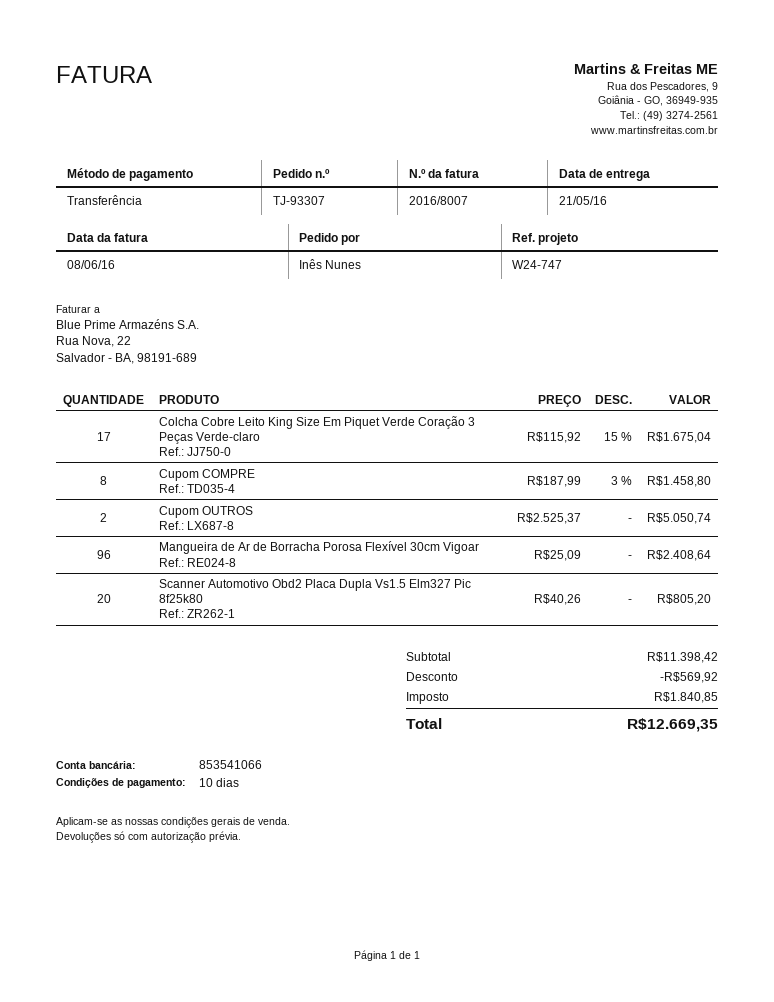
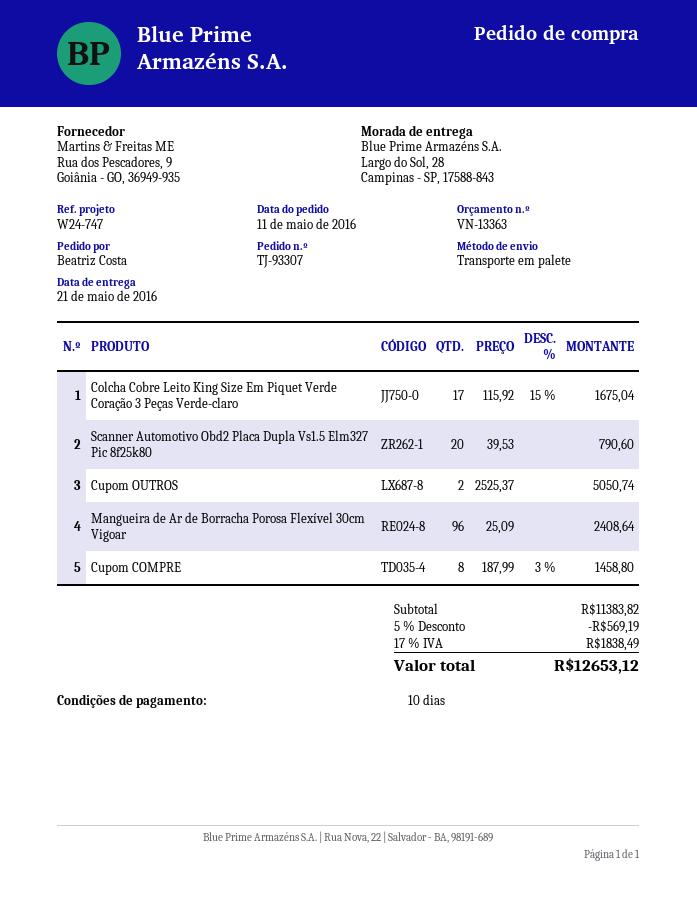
ordered by: Inês Nunes -> Beatriz Costa
Scanner Automotivo Obd2 Placa Dupla Vs1.5 Elm327 Pic 8f25k80: 20 x 40.26 = 805.20 -> 20 x 39.53 = 790.60
subtotal: 11398.42 -> 11383.82
discount: 569.92 -> 569.19
tax: 1840.85 -> 1838.49
total: 12669.35 -> 12653.12

